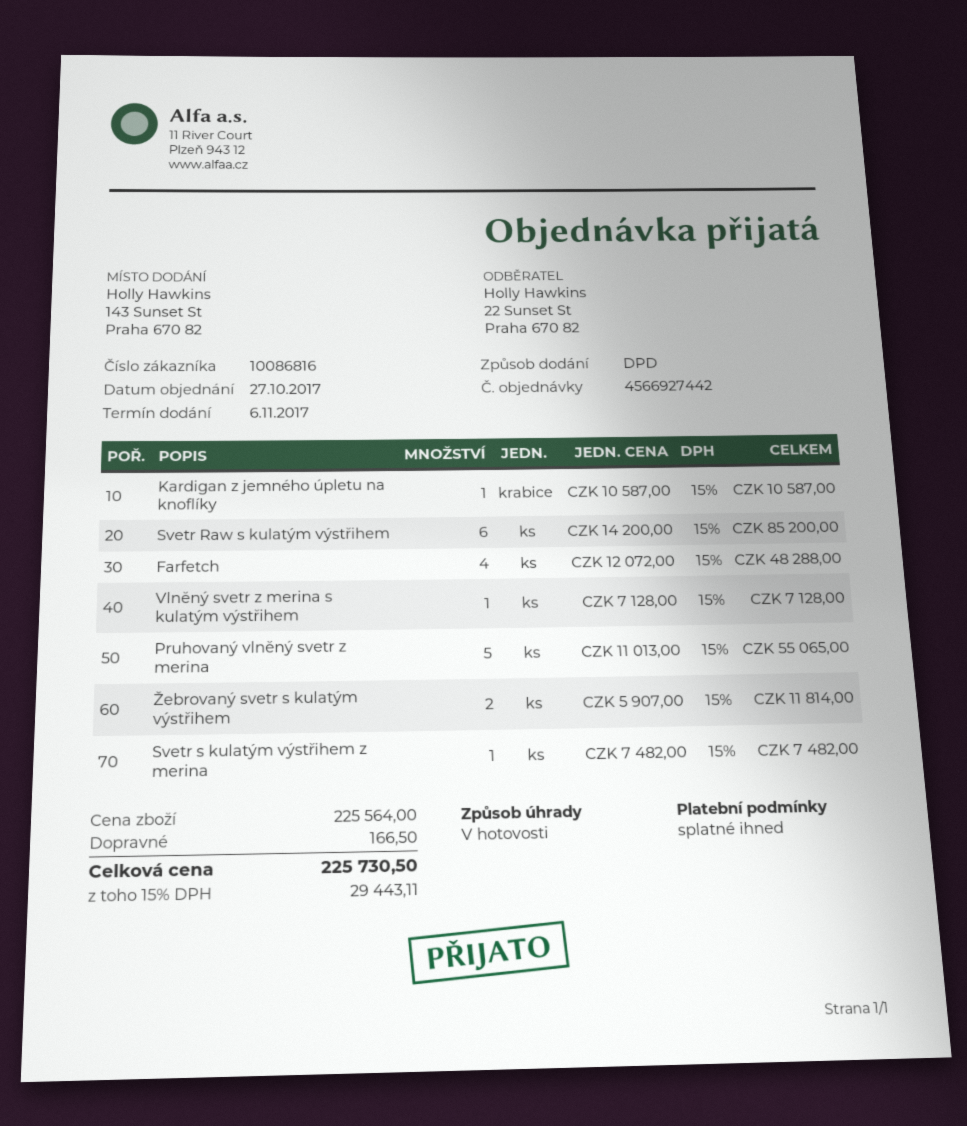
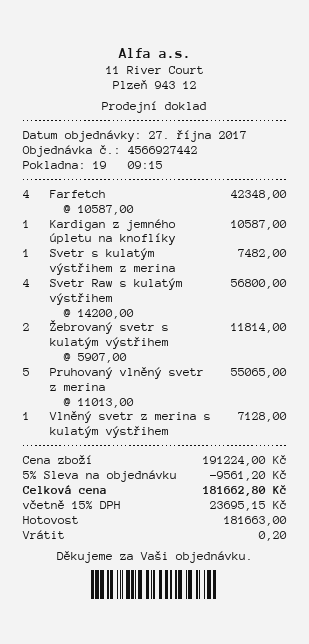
Svetr Raw s kulatým výstřihem: 6 x 14200.00 = 85200.00 -> 4 x 14200.00 = 56800.00
Farfetch: 4 x 12072.00 = 48288.00 -> 4 x 10587.00 = 42348.00
subtotal: 225564.00 -> 191224.00
discount: none -> 5% = 9561.20
shipping: 166.50 -> none
tax: 15% = 29443.11 -> 15% = 23695.15
total: 225730.50 -> 181662.80

